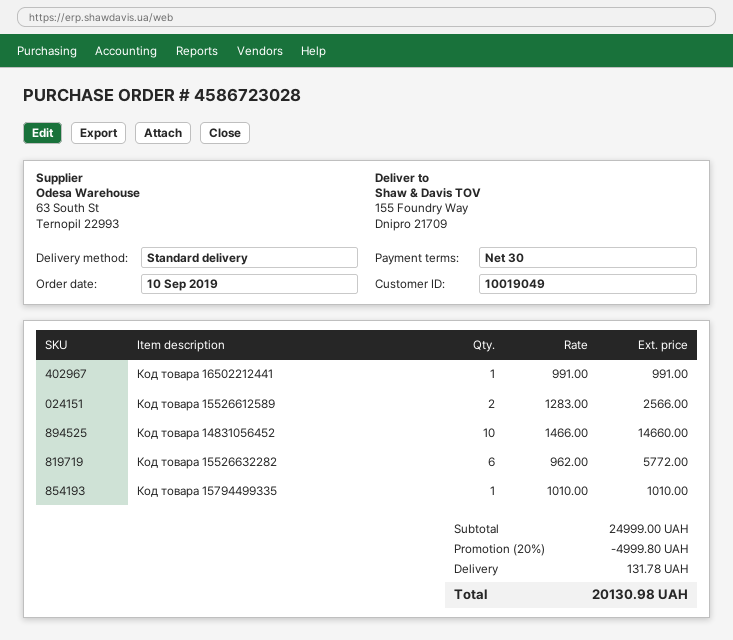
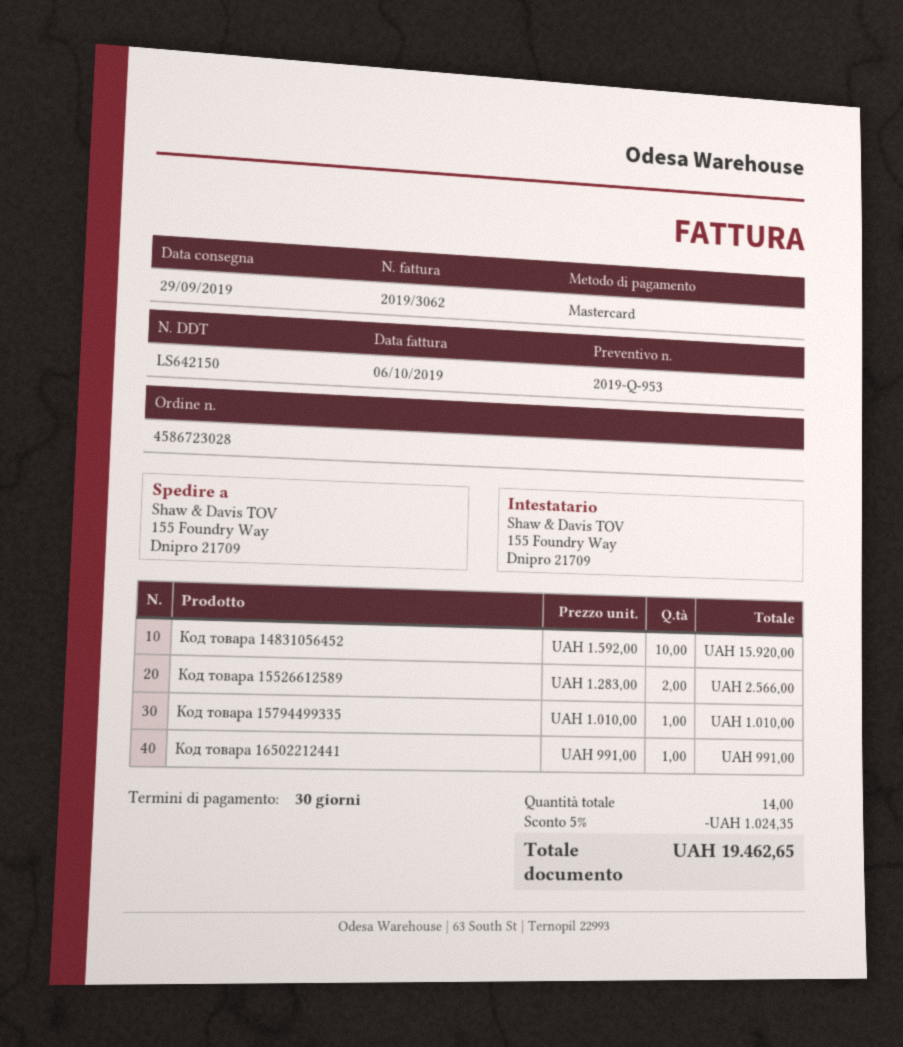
Код товара 14831056452: 10 x 1466.00 = 14660.00 -> 10 x 1592.00 = 15920.00
Код товара 15526632282: 6 x 962.00 = 5772.00 -> none
discount: 20% = 4999.80 -> 5% = 1024.35
shipping: 131.78 -> none
total: 20130.98 -> 19462.65

